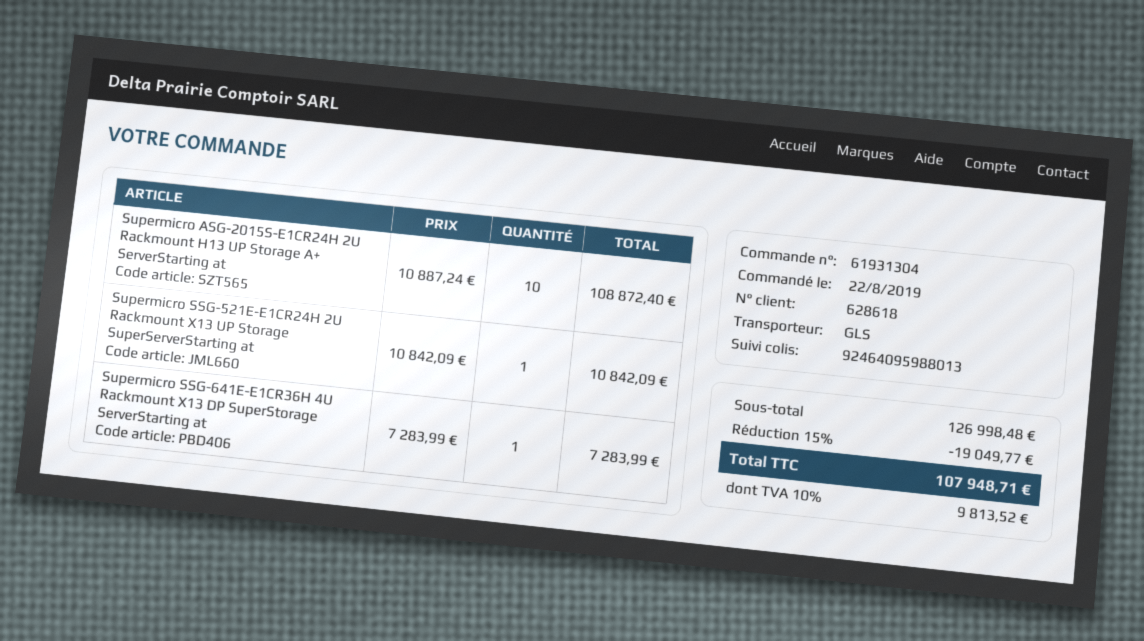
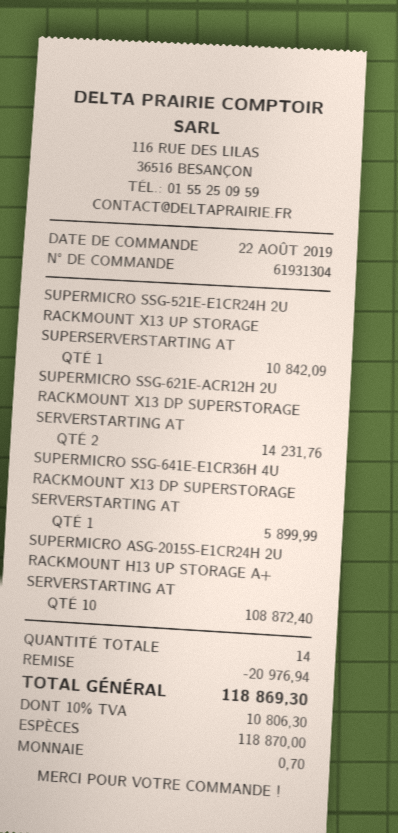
Supermicro SSG-641E-E1CR36H 4U Rackmount X13 DP SuperStorage ServerStarting at: 1 for 7283.99 -> 1 for 5899.99
SUPERMICRO SSG-621E-ACR12H 2U RACKMOUNT X13 DP SUPERSTORAGE SERVERSTARTING AT: none -> 2 for 14231.76
discount: 19049.77 -> 20976.94
tax: 10% = 9813.52 -> 10% = 10806.30
total: 107948.71 -> 118869.30

